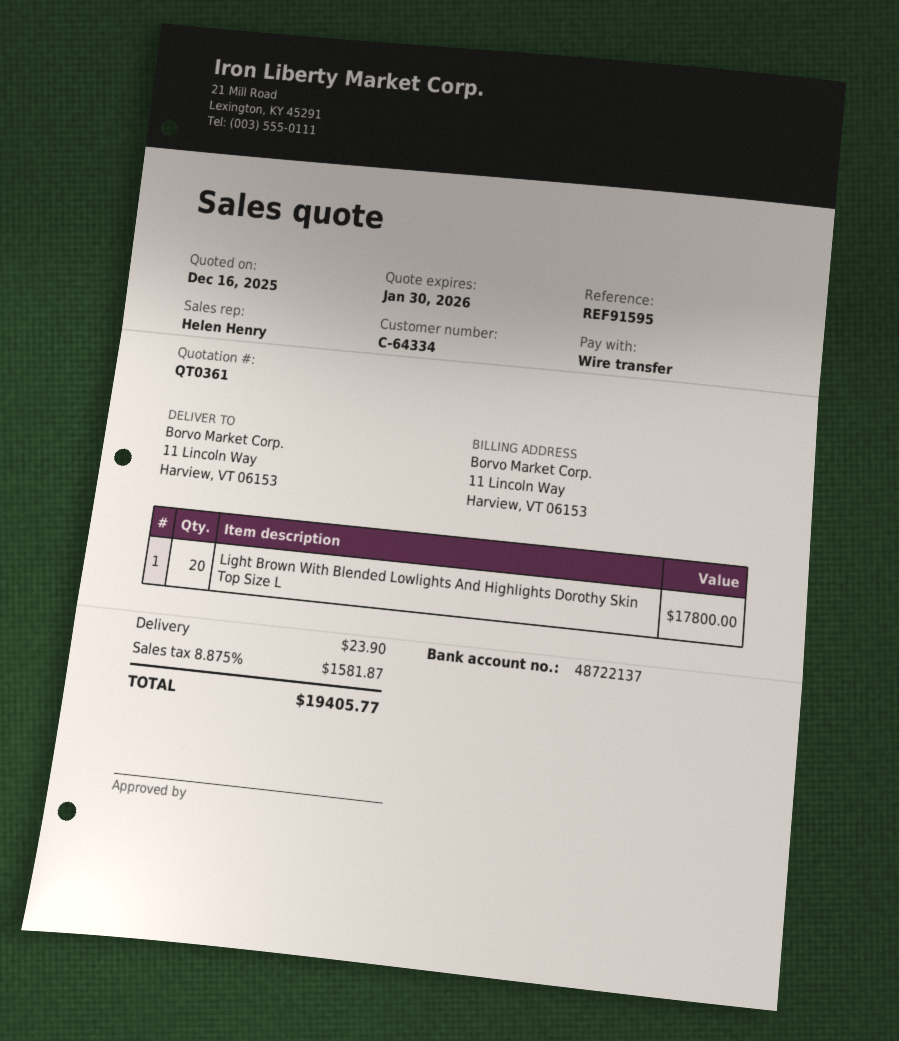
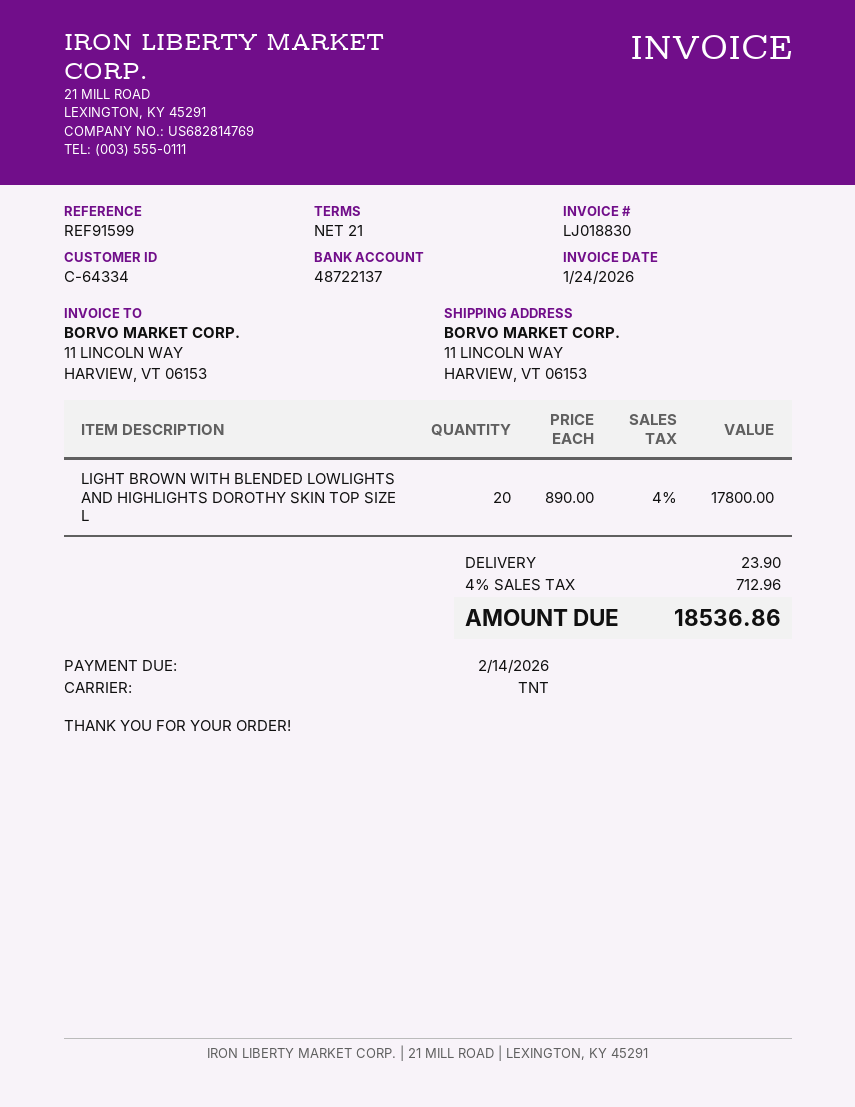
reference: REF91595 -> REF91599
tax: 8.875% = 1581.87 -> 4% = 712.96
total: 19405.77 -> 18536.86

